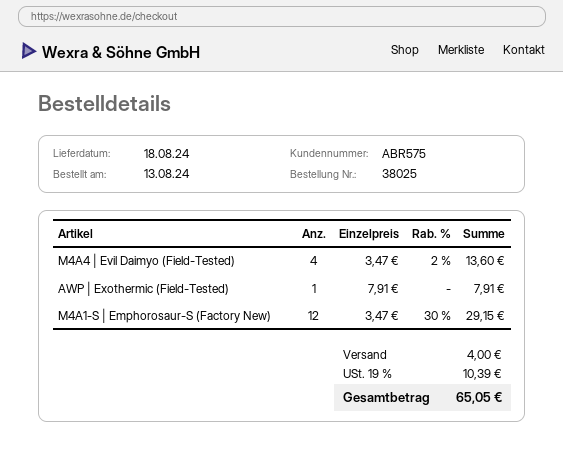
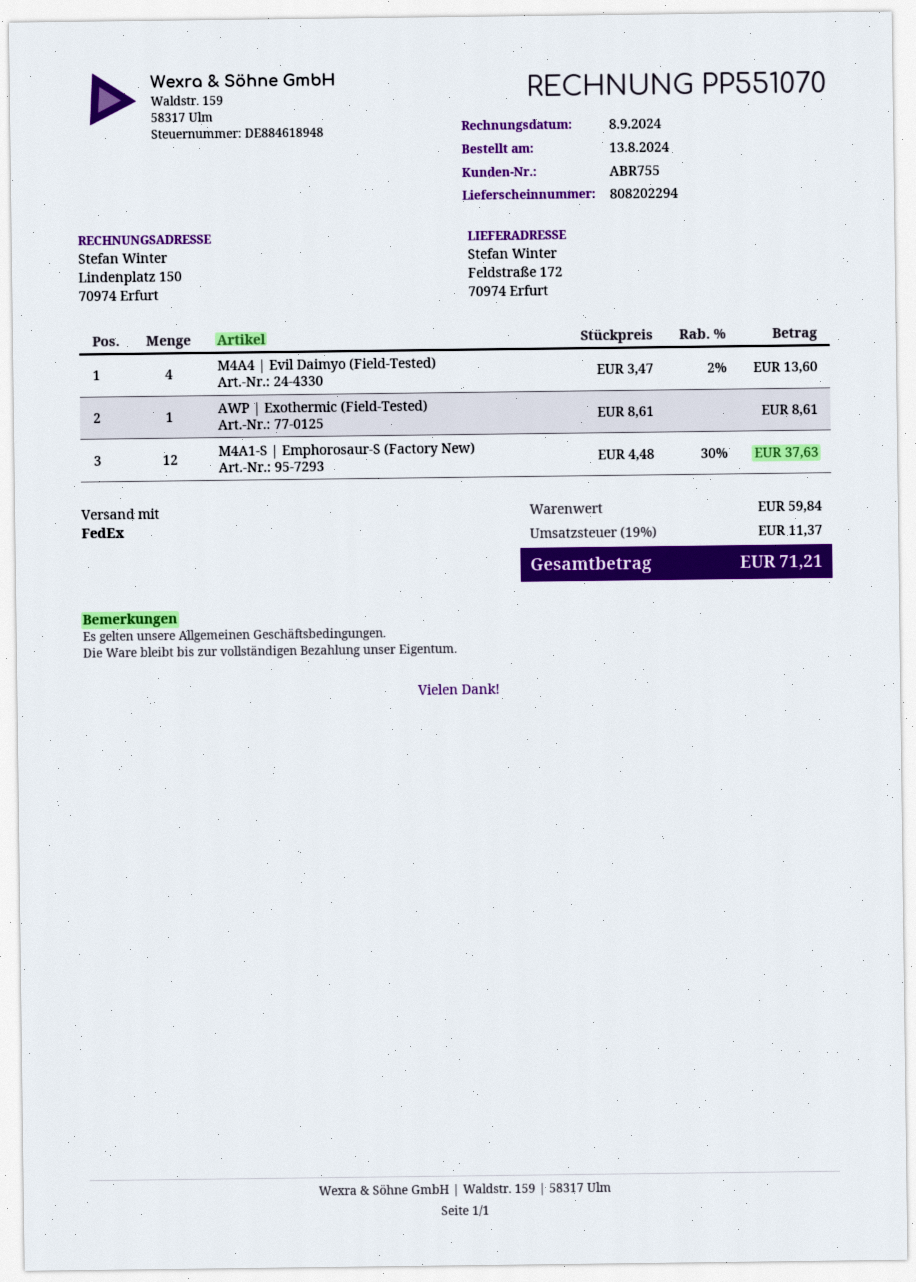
customer number: ABR575 -> ABR755
AWP | Exothermic (Field-Tested): 1 x 7.91 = 7.91 -> 1 x 8.61 = 8.61
M4A1-S | Emphorosaur-S (Factory New): 12 x 3.47 - 30% = 29.15 -> 12 x 4.48 - 30% = 37.63
shipping: 4.00 -> none
tax: 19% = 10.39 -> 19% = 11.37
total: 65.05 -> 71.21

